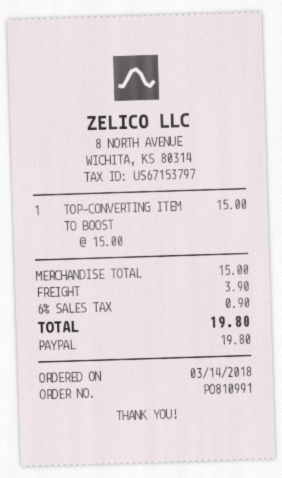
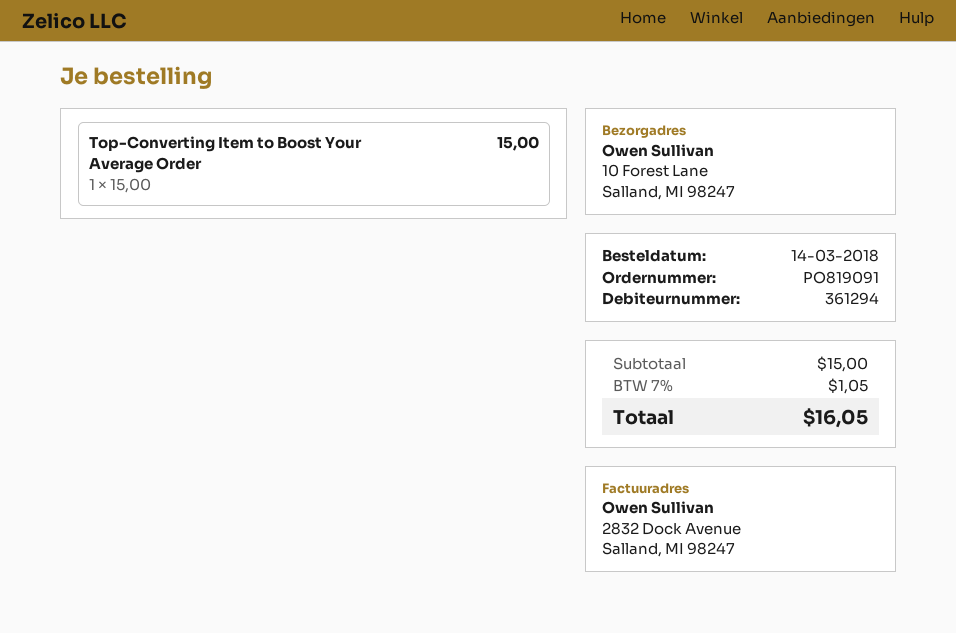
order number: PO810991 -> PO819091
shipping: 3.90 -> none
tax: 6% = 0.90 -> 7% = 1.05
total: 19.80 -> 16.05

